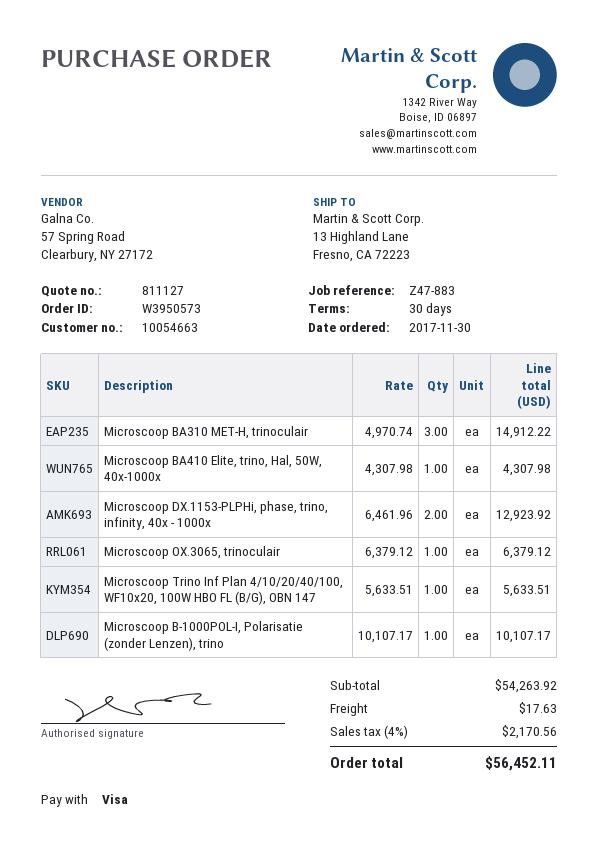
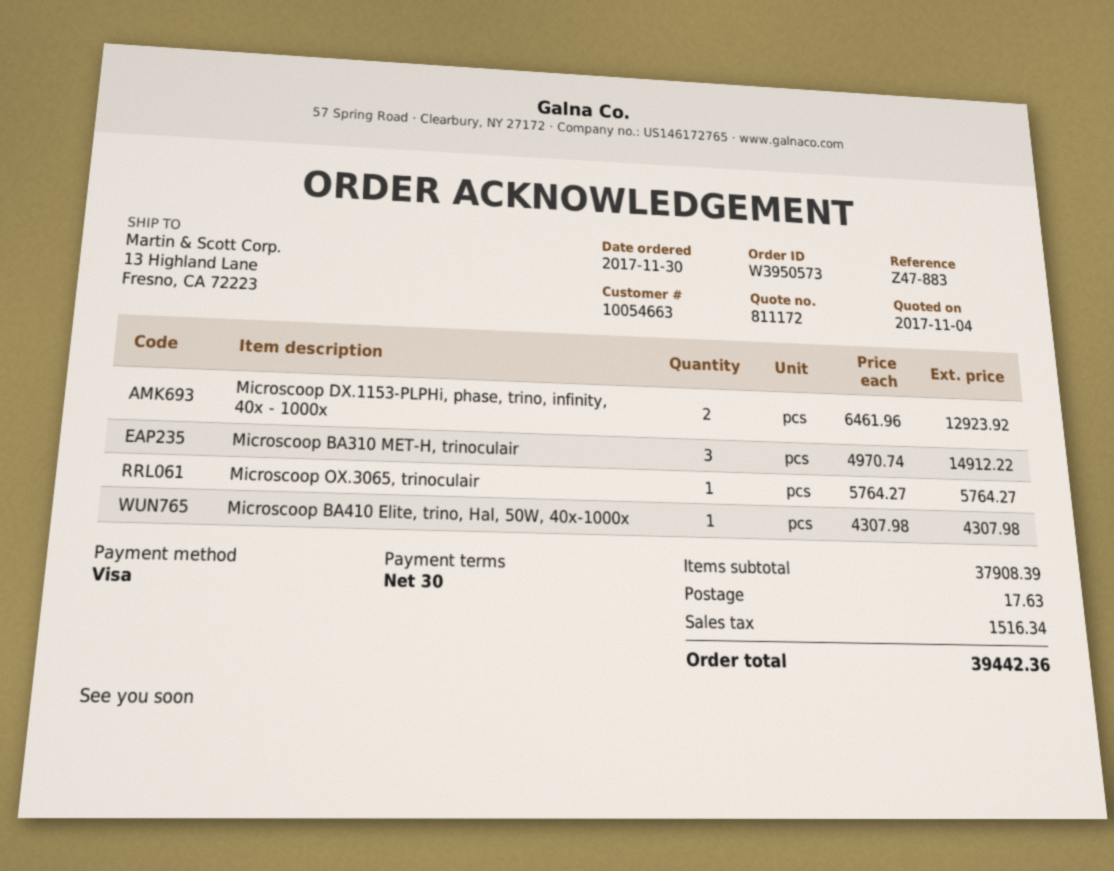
quote number: 811127 -> 811172
Microscoop OX.3065, trinoculair: 1 x 6379.12 = 6379.12 -> 1 x 5764.27 = 5764.27
Microscoop Trino Inf Plan 4/10/20/40/100, WF10x20, 100W HBO FL (B/G), OBN 147: 1 x 5633.51 = 5633.51 -> none
Microscoop B-1000POL-I, Polarisatie (zonder Lenzen), trino: 1 x 10107.17 = 10107.17 -> none
subtotal: 54263.92 -> 37908.39
tax: 2170.56 -> 1516.34
total: 56452.11 -> 39442.36

